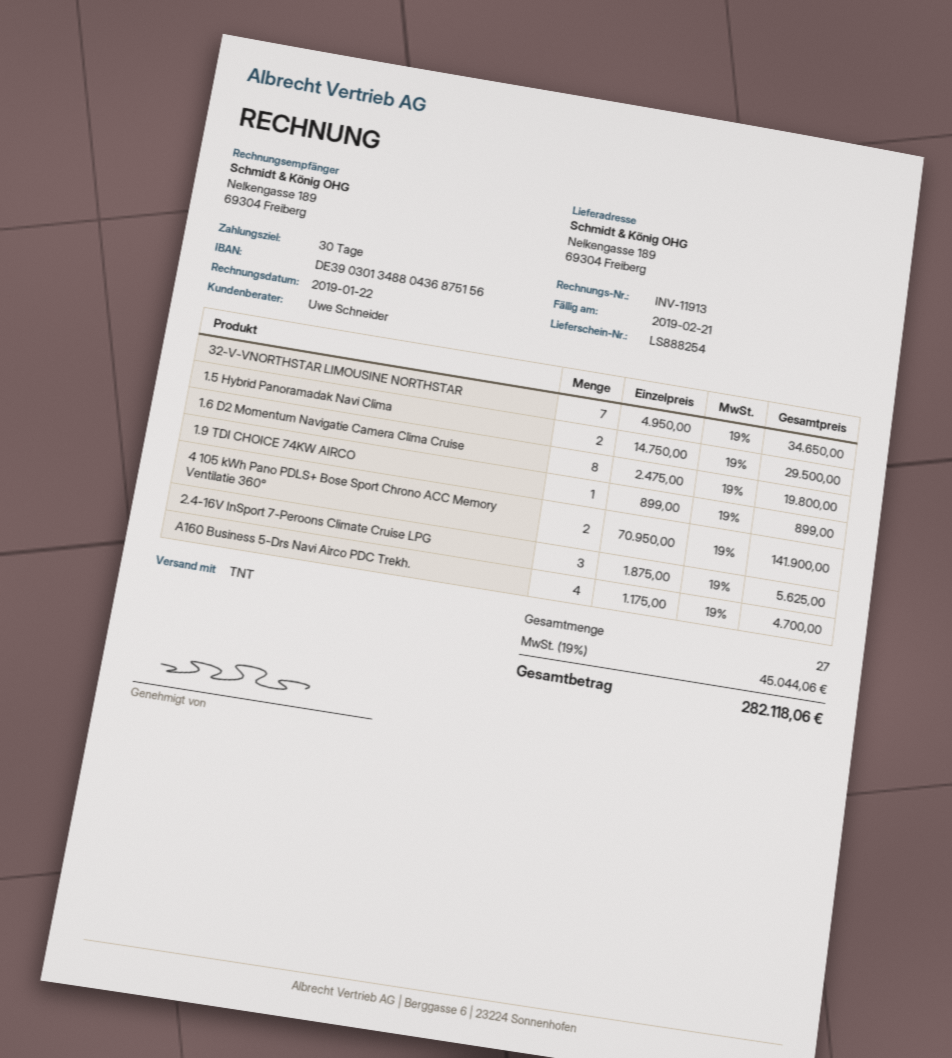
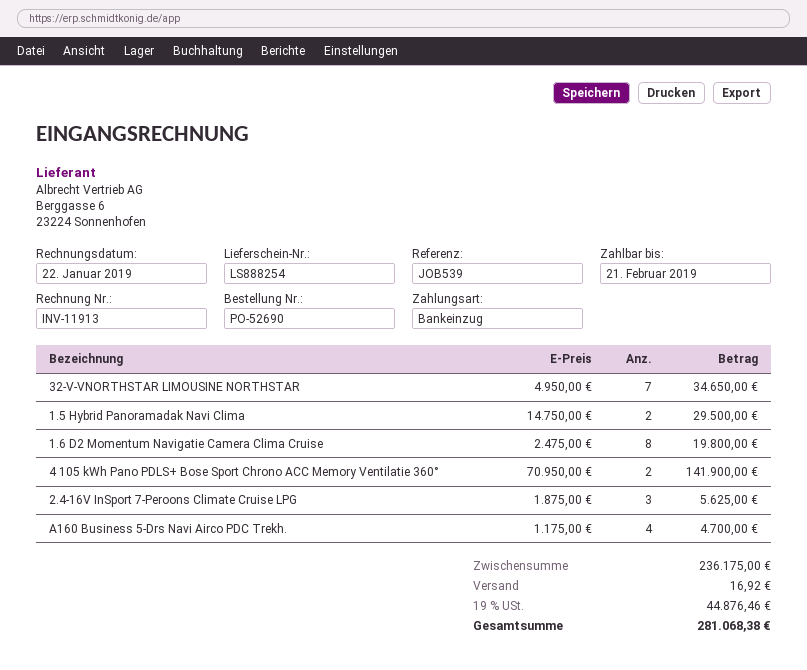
1.9 TDI CHOICE 74KW AIRCO: 1 x 899.00 = 899.00 -> none
shipping: none -> 16.92
tax: 19% = 45044.06 -> 19% = 44876.46
total: 282118.06 -> 281068.38

